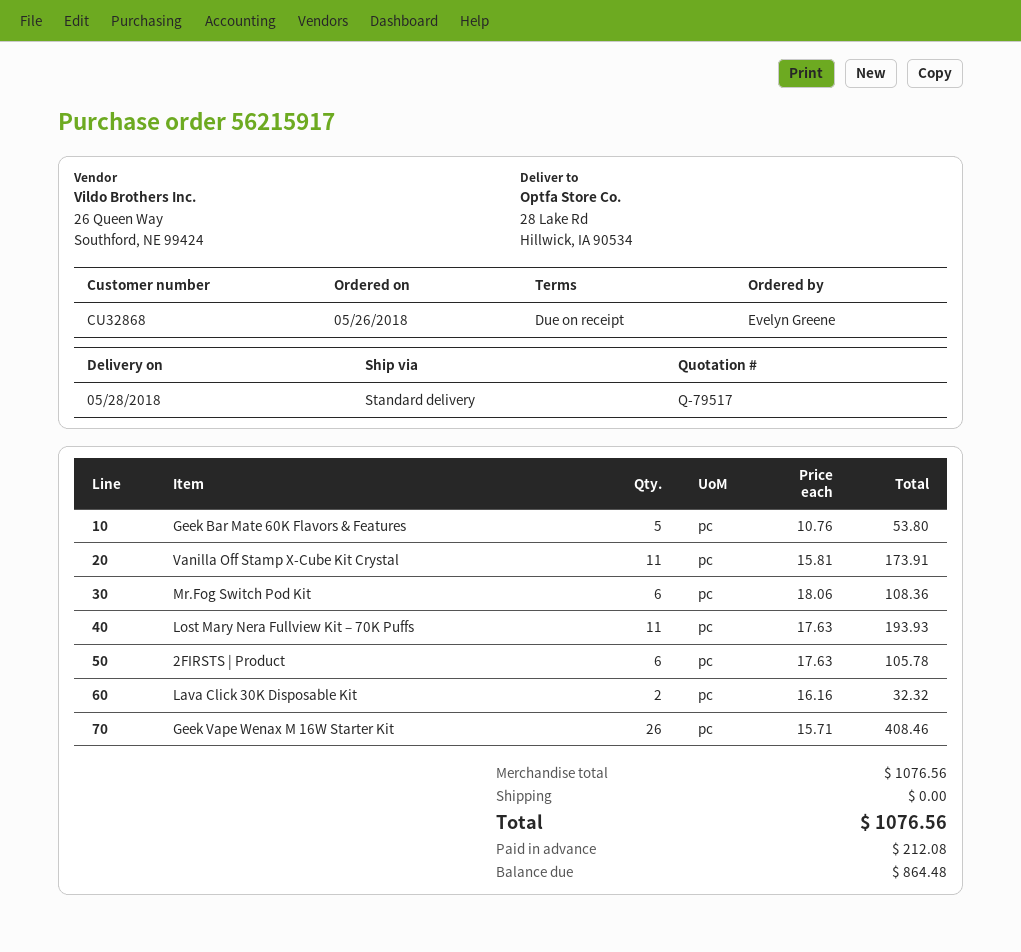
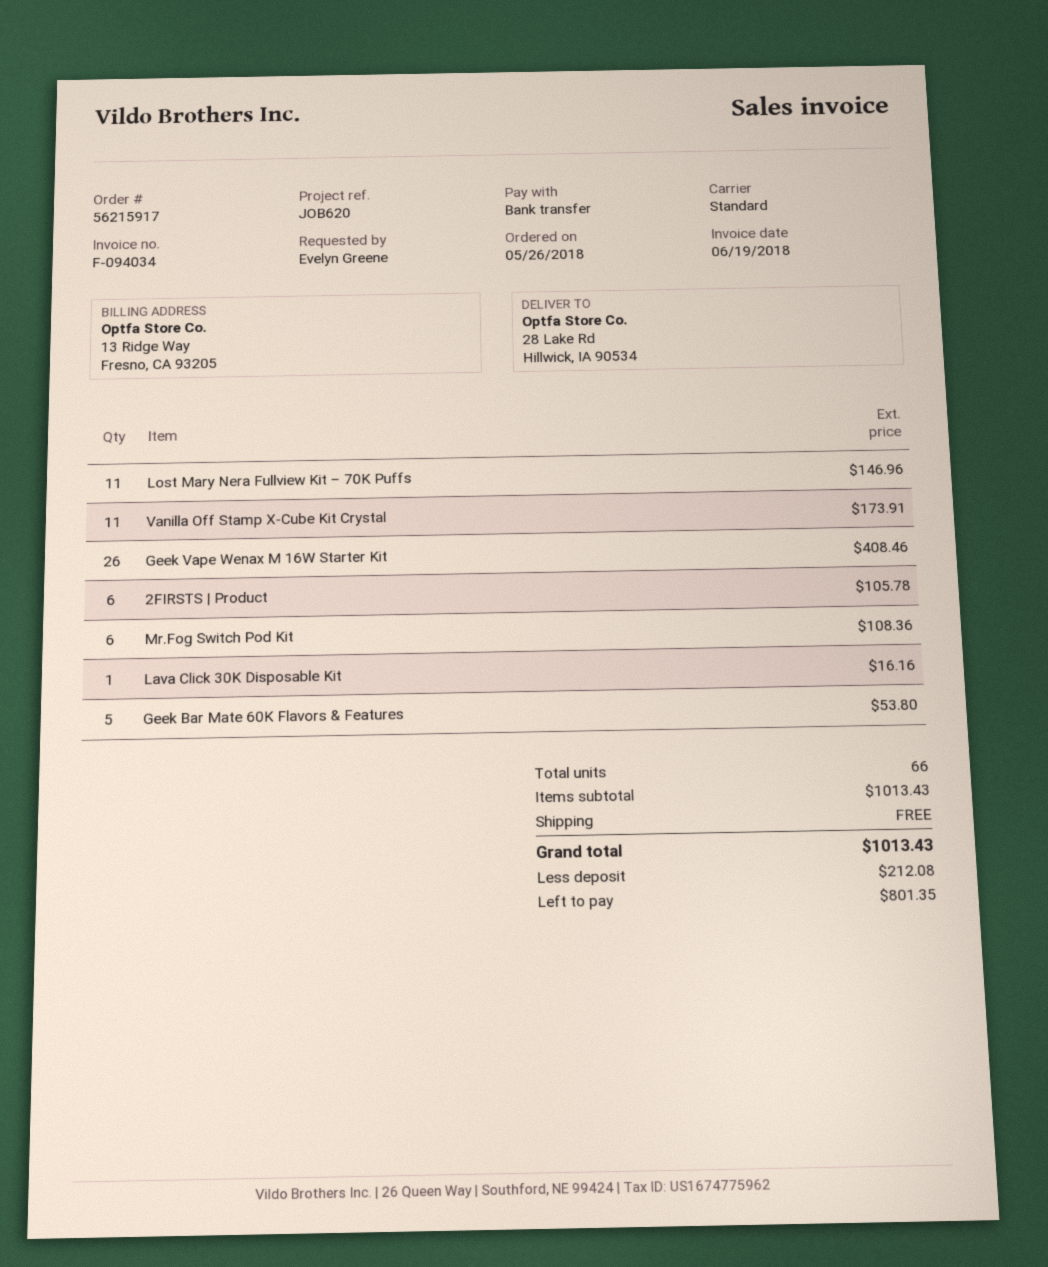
Lost Mary Nera Fullview Kit – 70K Puffs: 11 for 193.93 -> 11 for 146.96
Lava Click 30K Disposable Kit: 2 for 32.32 -> 1 for 16.16
subtotal: 1076.56 -> 1013.43
total: 1076.56 -> 1013.43
balance: 864.48 -> 801.35

